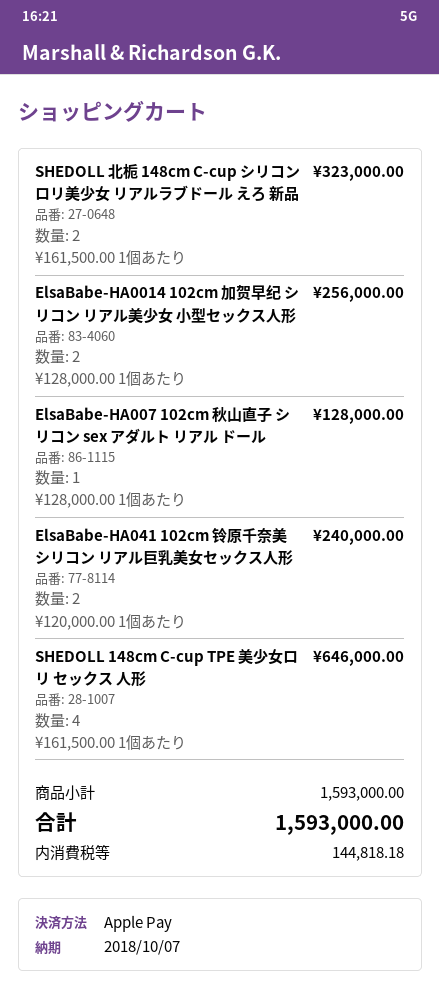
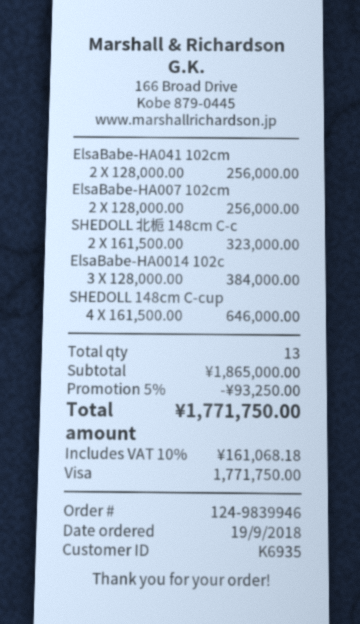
payment method: Apple Pay -> Visa
ElsaBabe-HA0014 102cm 加贺早纪 シリコン リアル美少女 小型セックス人形: 2 x 128000.00 = 256000.00 -> 3 x 128000.00 = 384000.00
ElsaBabe-HA007 102cm 秋山直子 シリコン sex アダルト リアル ドール: 1 x 128000.00 = 128000.00 -> 2 x 128000.00 = 256000.00
ElsaBabe-HA041 102cm 铃原千奈美 シリコン リアル巨乳美女セックス人形: 2 x 120000.00 = 240000.00 -> 2 x 128000.00 = 256000.00
subtotal: 1593000.00 -> 1865000.00
discount: none -> 5% = 93250.00
tax: 144818.18 -> 161068.18
total: 1593000.00 -> 1771750.00

